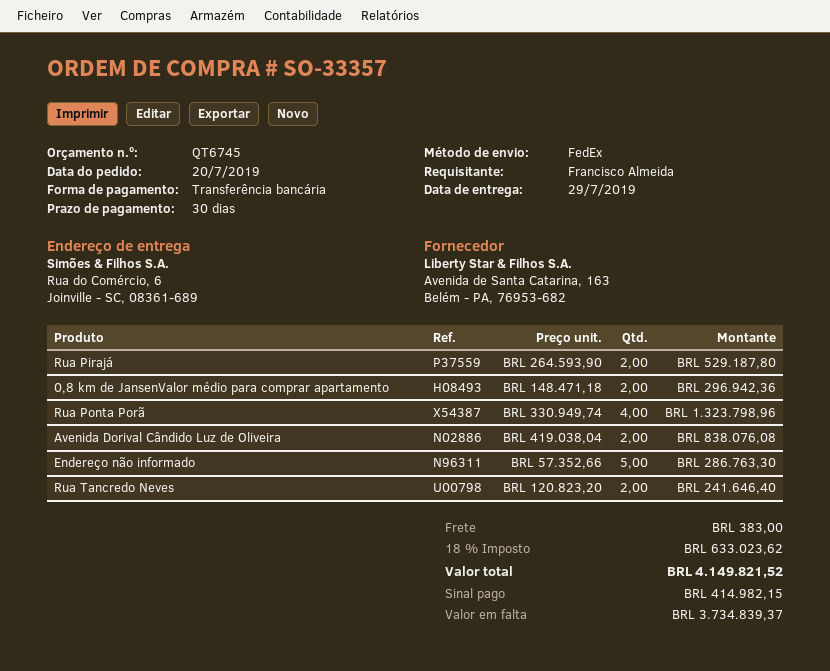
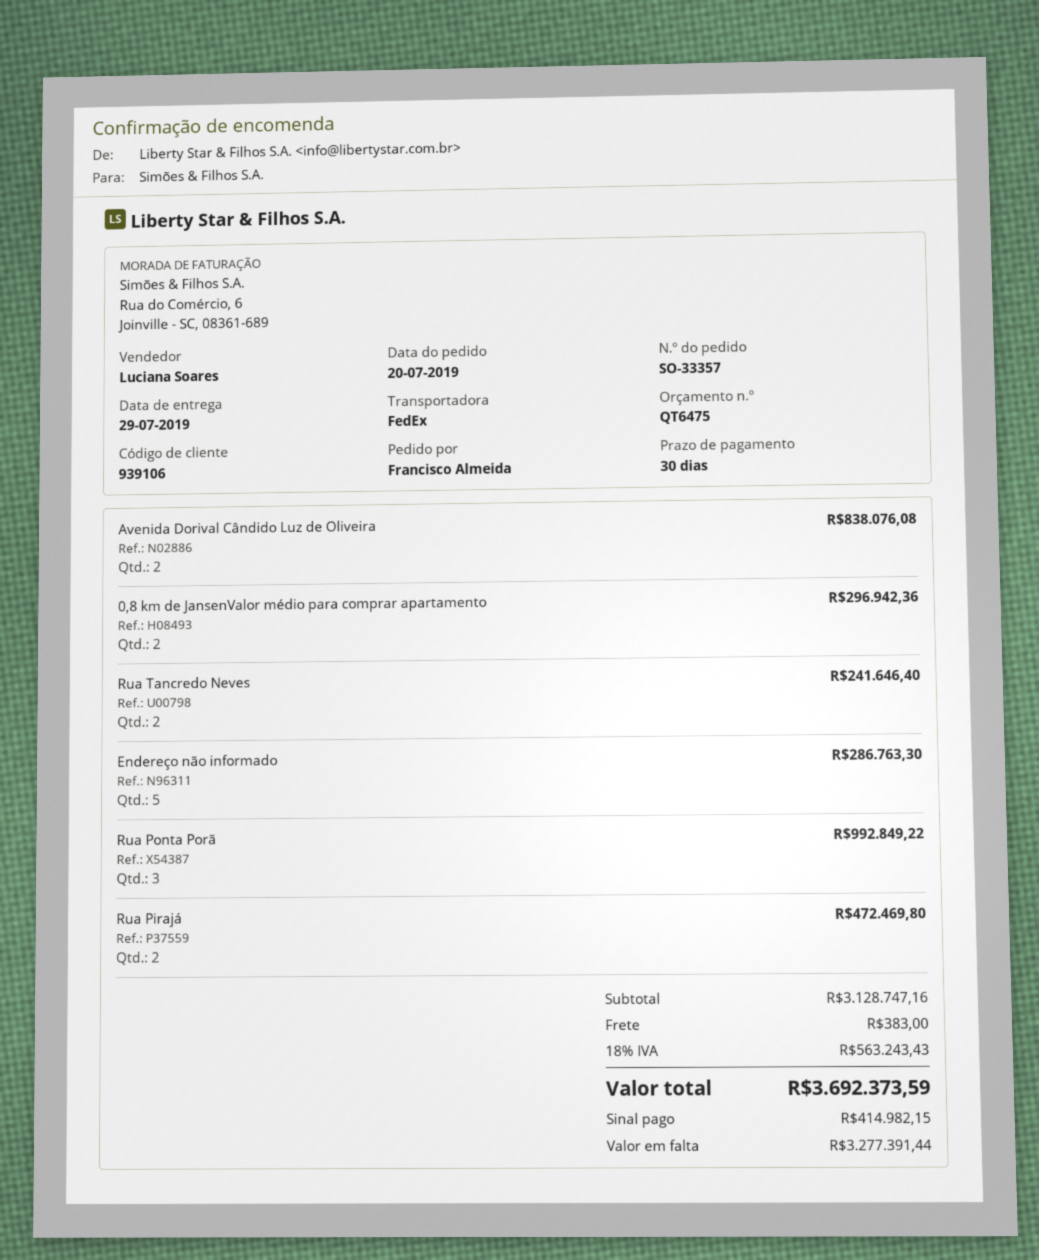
quote number: QT6745 -> QT6475
Rua Pirajá: 2 for 529187.80 -> 2 for 472469.80
Rua Ponta Porã: 4 for 1323798.96 -> 3 for 992849.22
tax: 18% = 633023.62 -> 18% = 563243.43
total: 4149821.52 -> 3692373.59
balance: 3734839.37 -> 3277391.44

